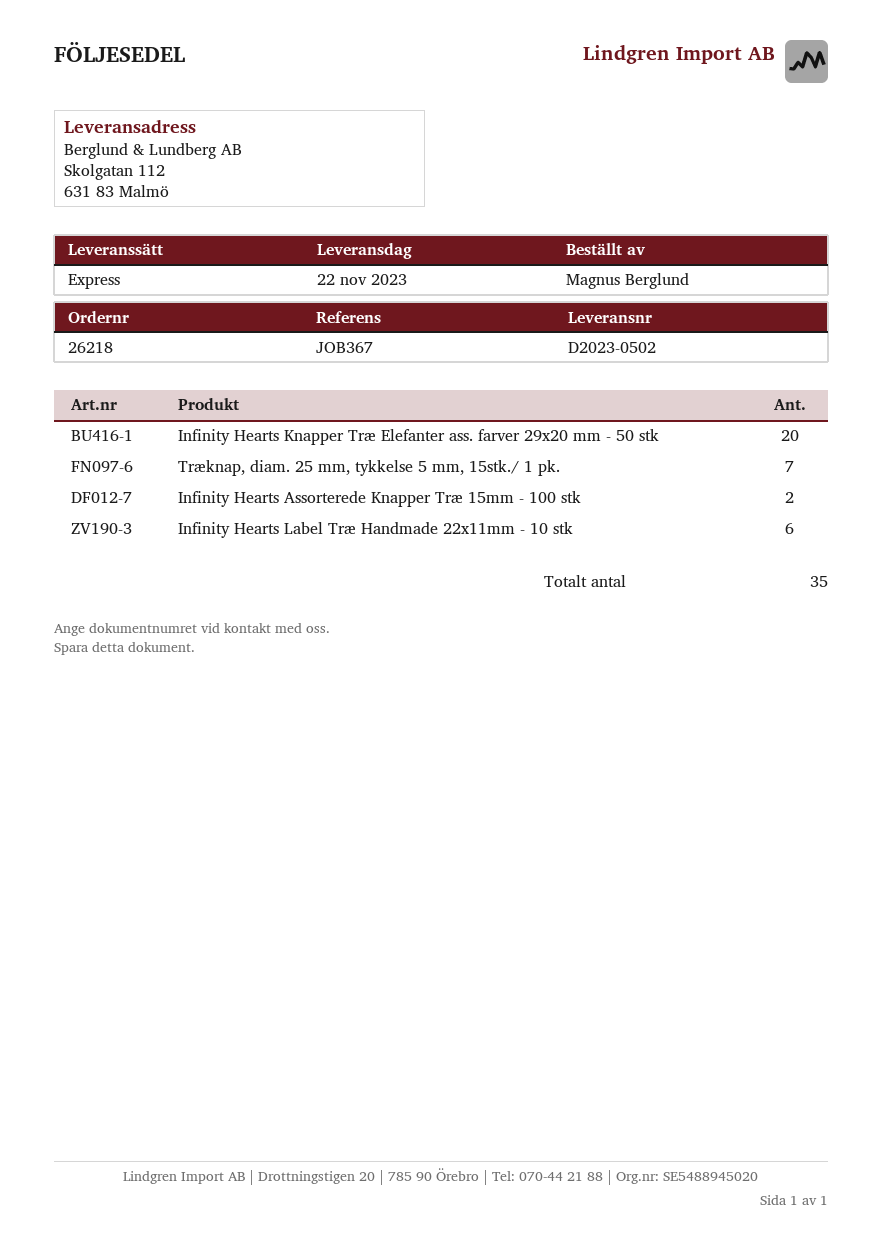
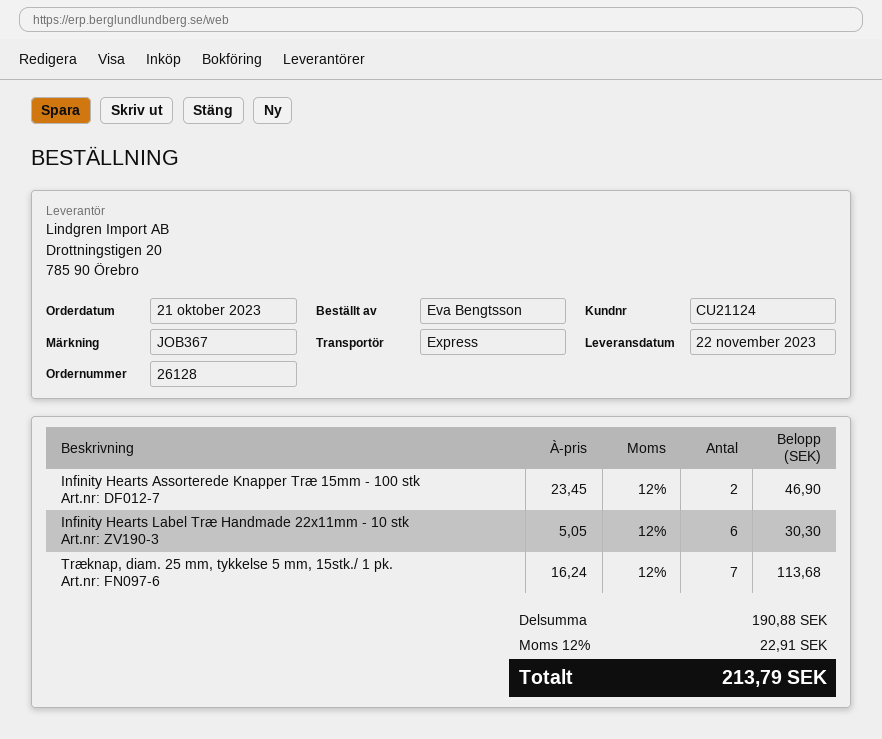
order number: 26218 -> 26128
ordered by: Magnus Berglund -> Eva Bengtsson
Infinity Hearts Knapper Træ Elefanter ass. farver 29x20 mm - 50 stk: 20 -> none

